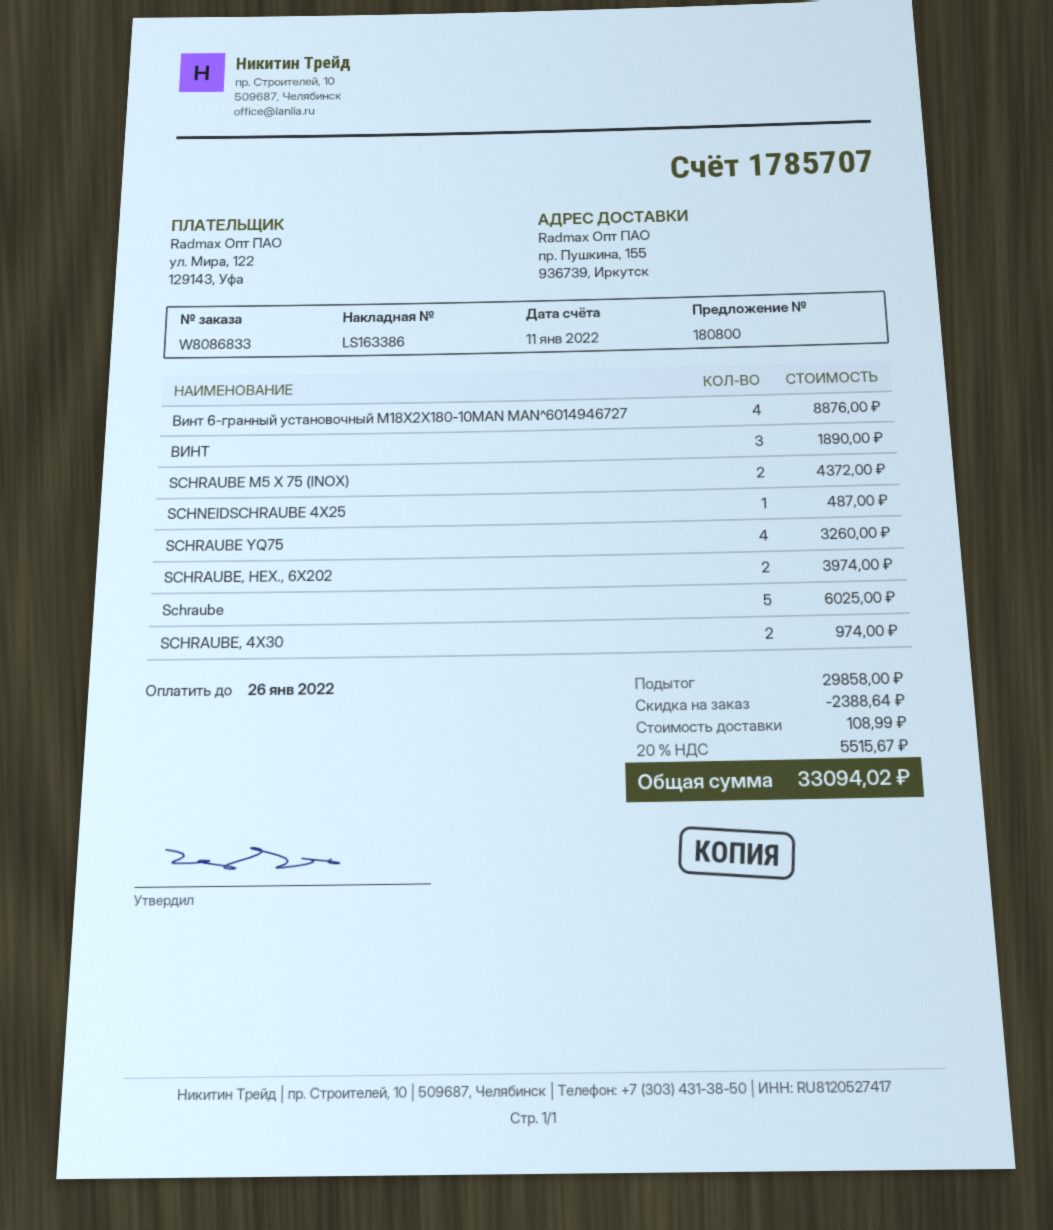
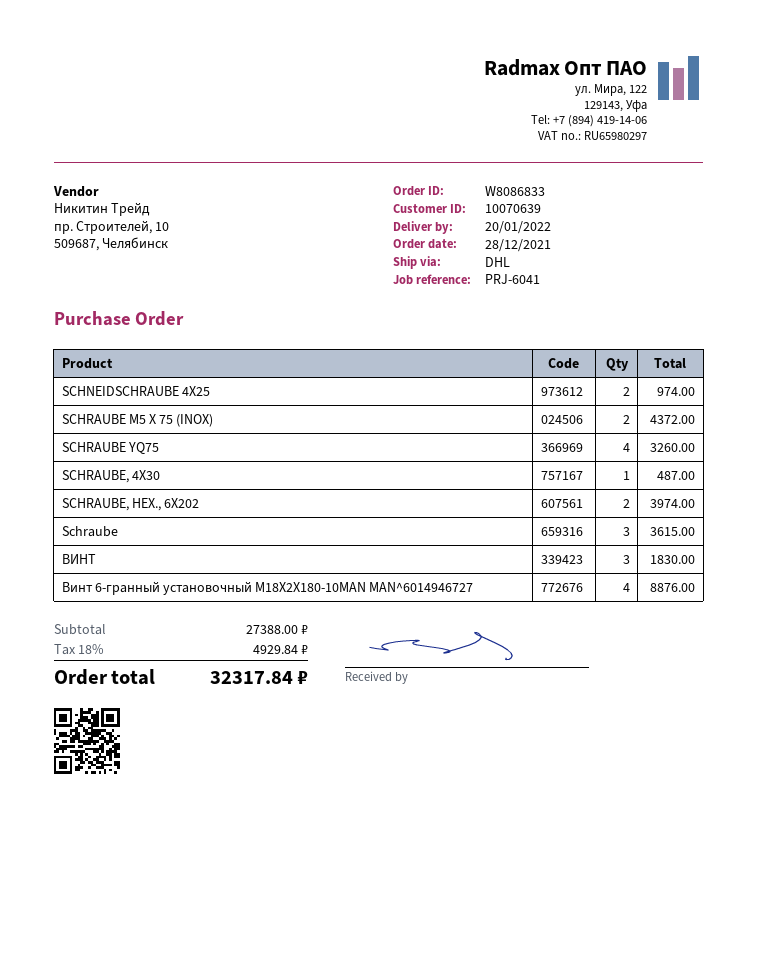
ВИНТ: 3 for 1890.00 -> 3 for 1830.00
SCHNEIDSCHRAUBE 4X25: 1 for 487.00 -> 2 for 974.00
Schraube: 5 for 6025.00 -> 3 for 3615.00
SCHRAUBE, 4X30: 2 for 974.00 -> 1 for 487.00
subtotal: 29858.00 -> 27388.00
discount: 2388.64 -> none
shipping: 108.99 -> none
tax: 20% = 5515.67 -> 18% = 4929.84
total: 33094.02 -> 32317.84

